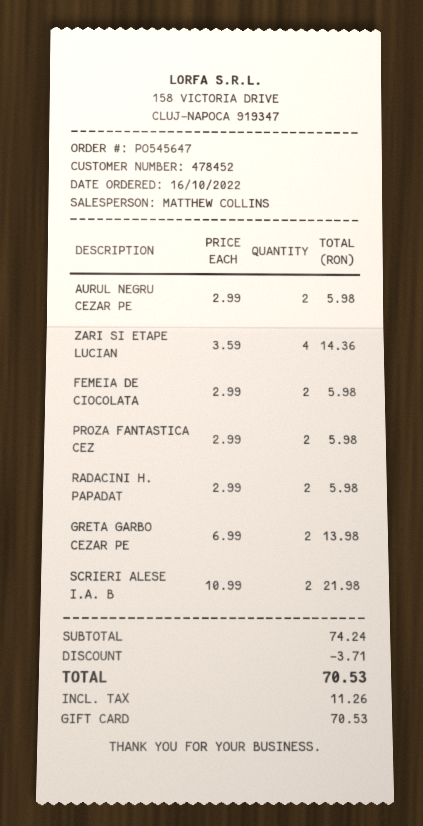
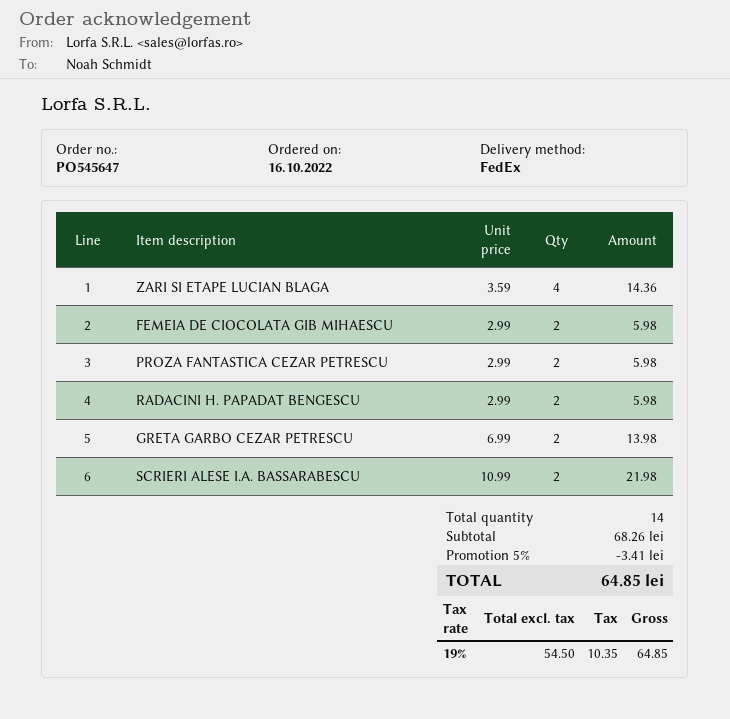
AURUL NEGRU CEZAR PE: 2 x 2.99 = 5.98 -> none
subtotal: 74.24 -> 68.26
discount: 3.71 -> 3.41
tax: 11.26 -> 10.35
total: 70.53 -> 64.85

